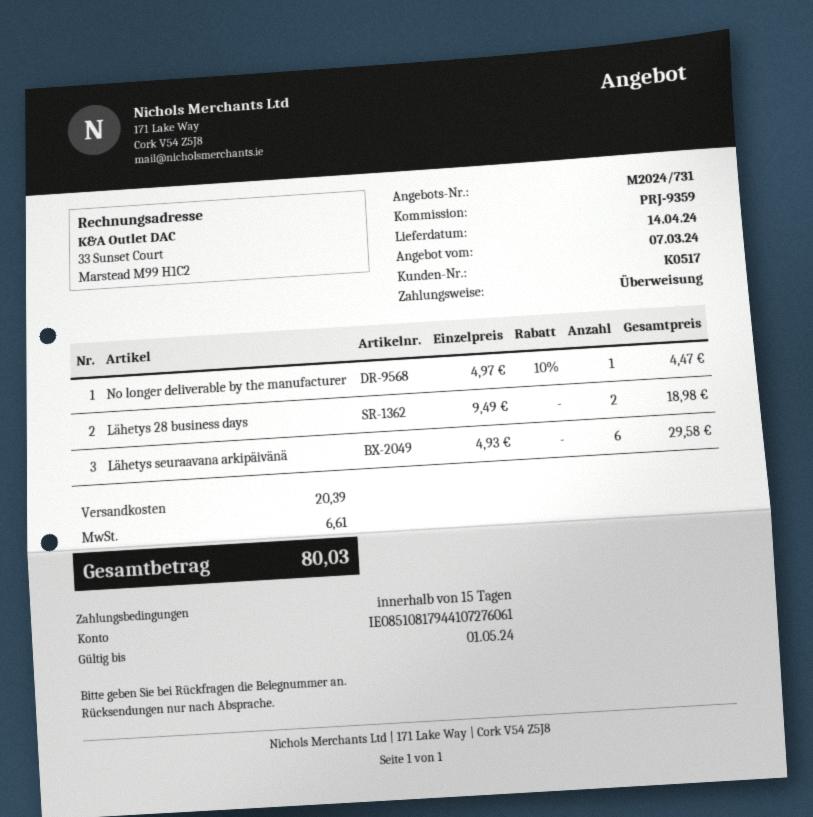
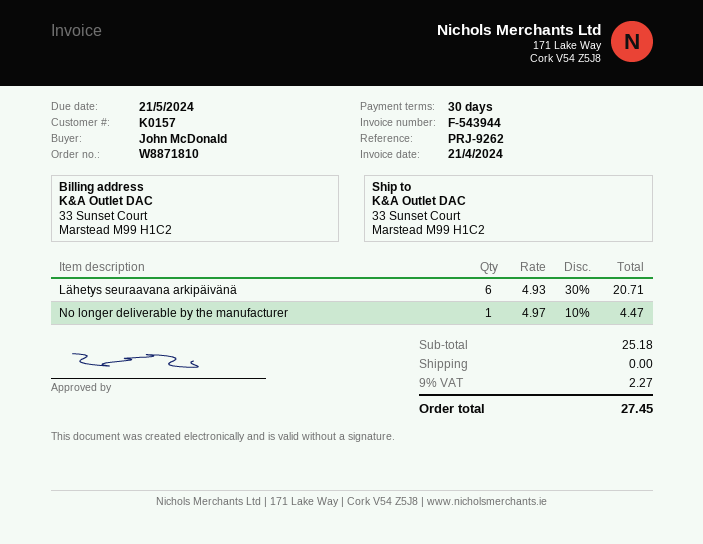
payment terms: 15 days -> 30 days
customer number: K0517 -> K0157
reference: PRJ-9359 -> PRJ-9262
Lähetys 28 business days: 2 x 9.49 = 18.98 -> none
Lähetys seuraavana arkipäivänä: 6 x 4.93 = 29.58 -> 6 x 4.93 - 30% = 20.71
shipping: 20.39 -> 0.00
tax: 6.61 -> 2.27
total: 80.03 -> 27.45

